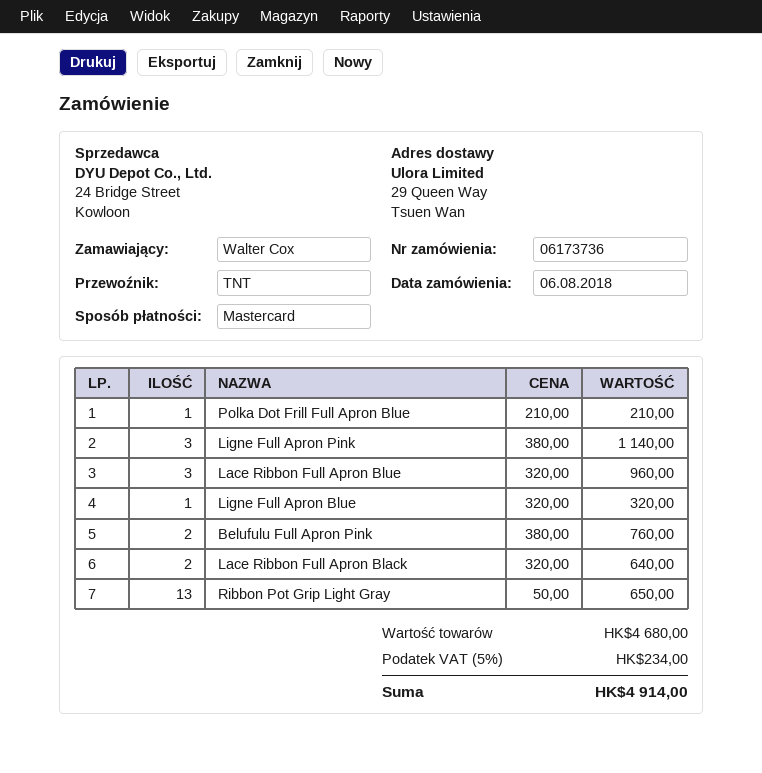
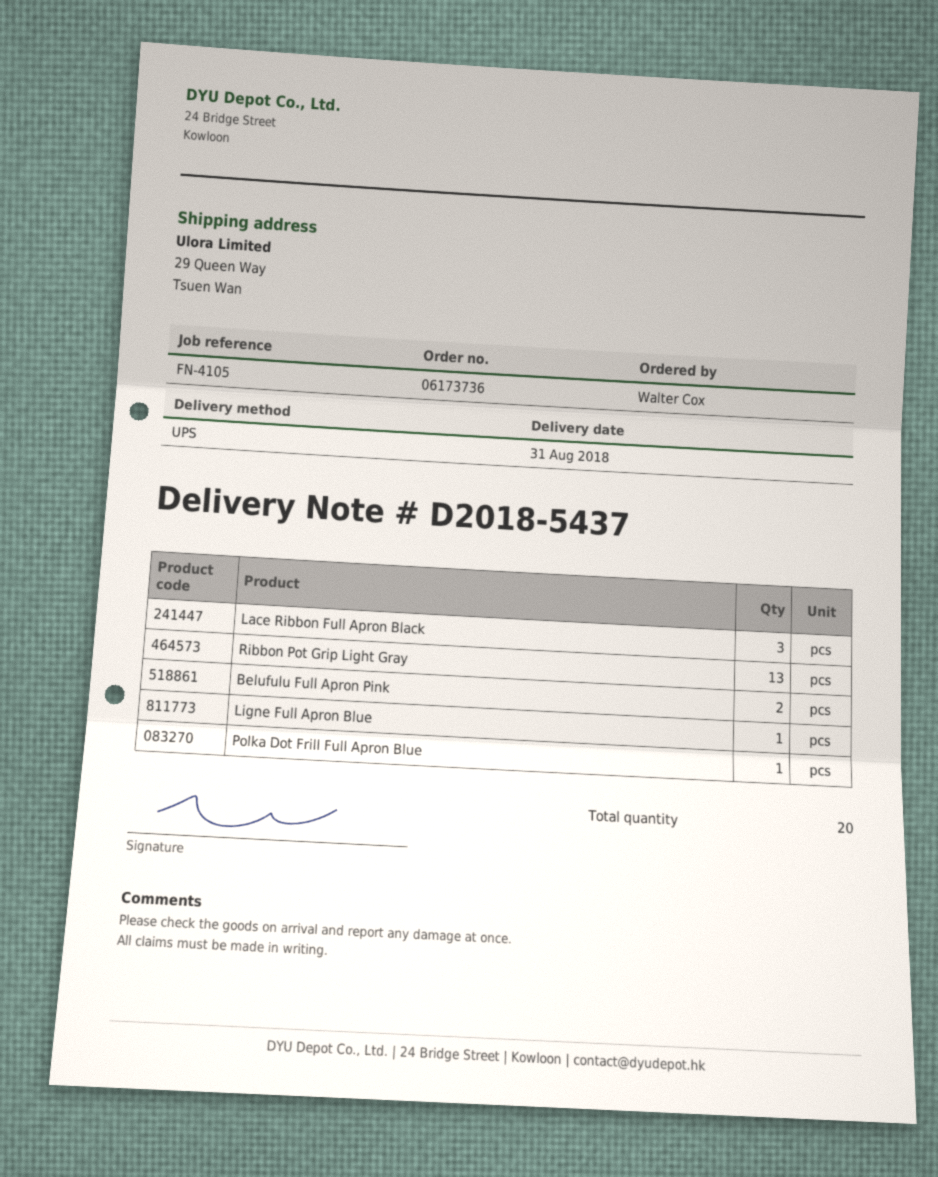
shipping method: TNT -> UPS
Ligne Full Apron Pink: 3 -> none
Lace Ribbon Full Apron Blue: 3 -> none
Lace Ribbon Full Apron Black: 2 -> 3

